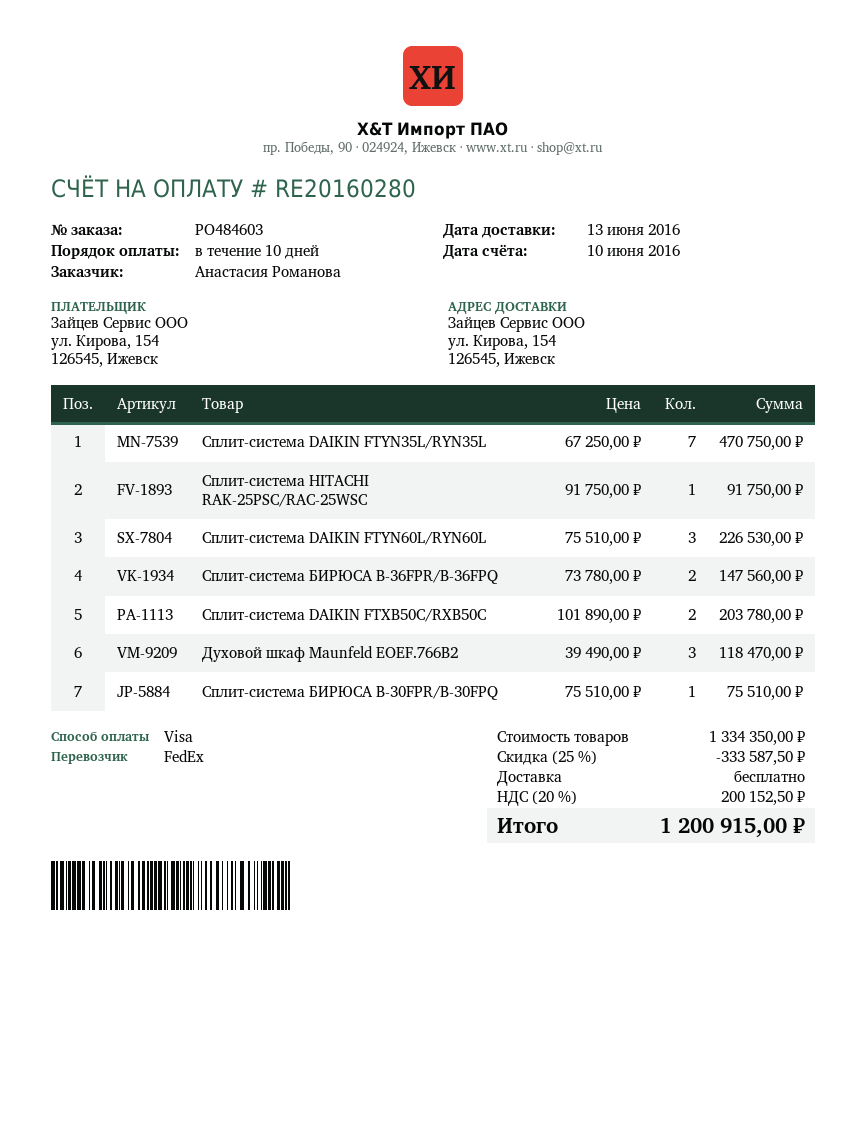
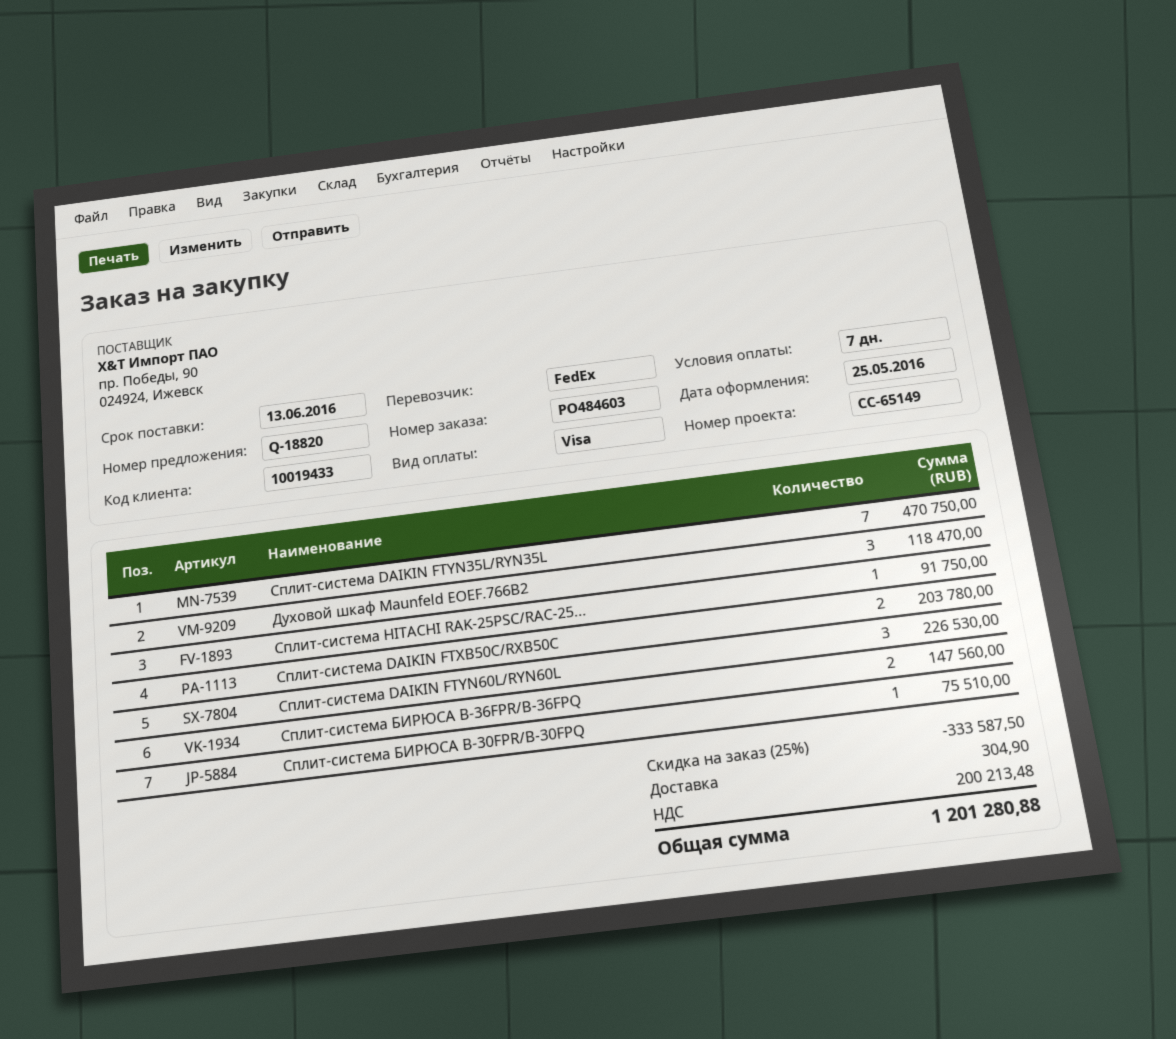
payment terms: 10 days -> 7 days
shipping: 0.00 -> 304.90
tax: 200152.50 -> 200213.48
total: 1200915.00 -> 1201280.88

